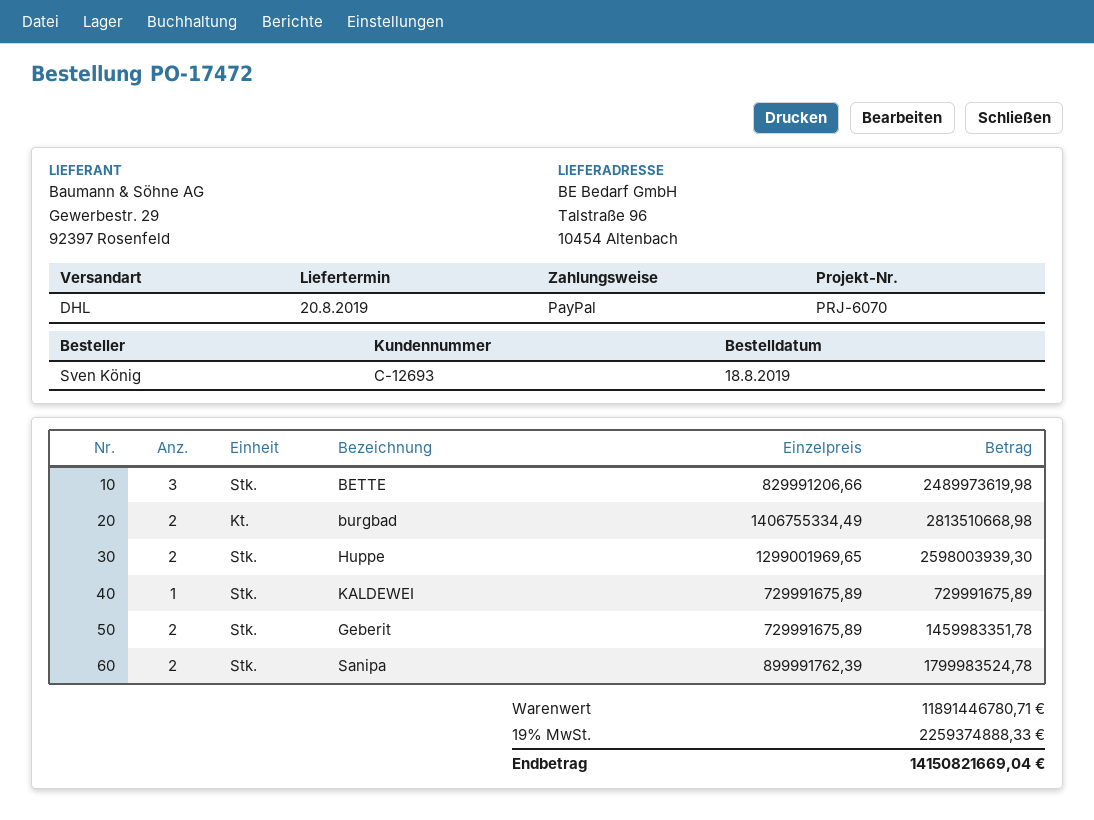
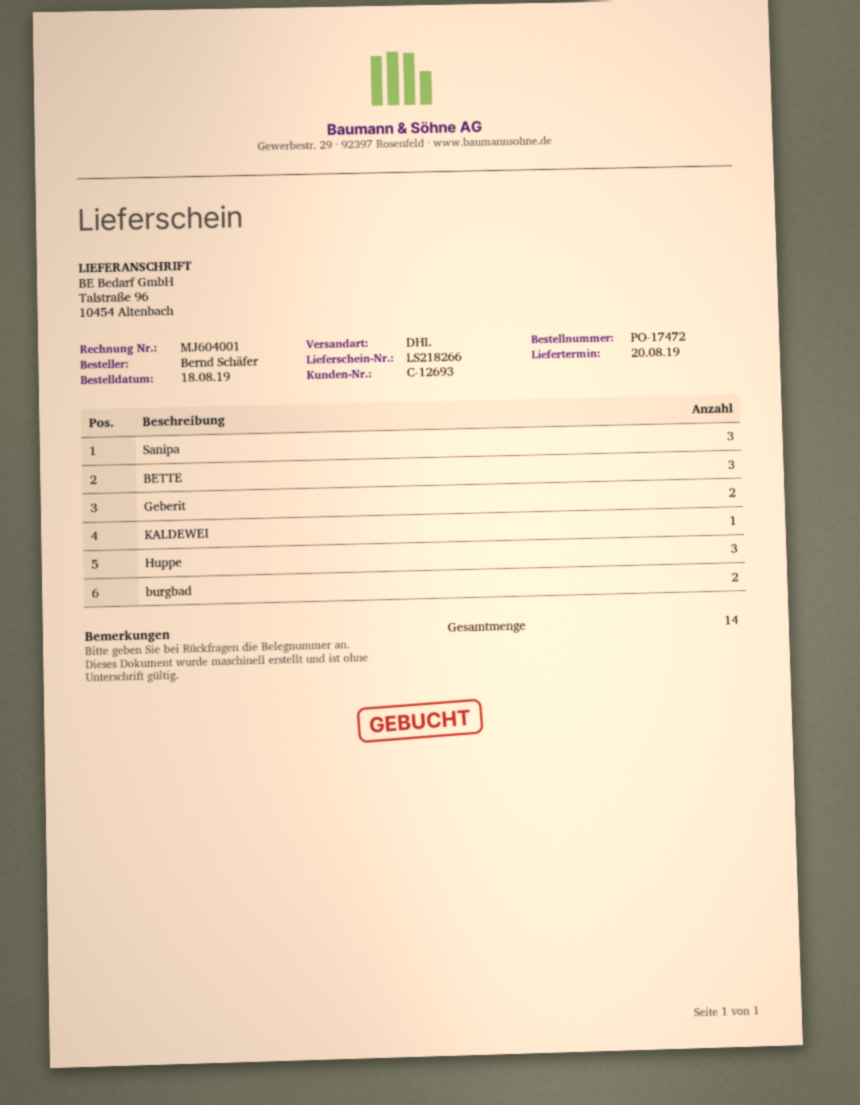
ordered by: Sven König -> Bernd Schäfer
Huppe: 2 -> 3
Sanipa: 2 -> 3

